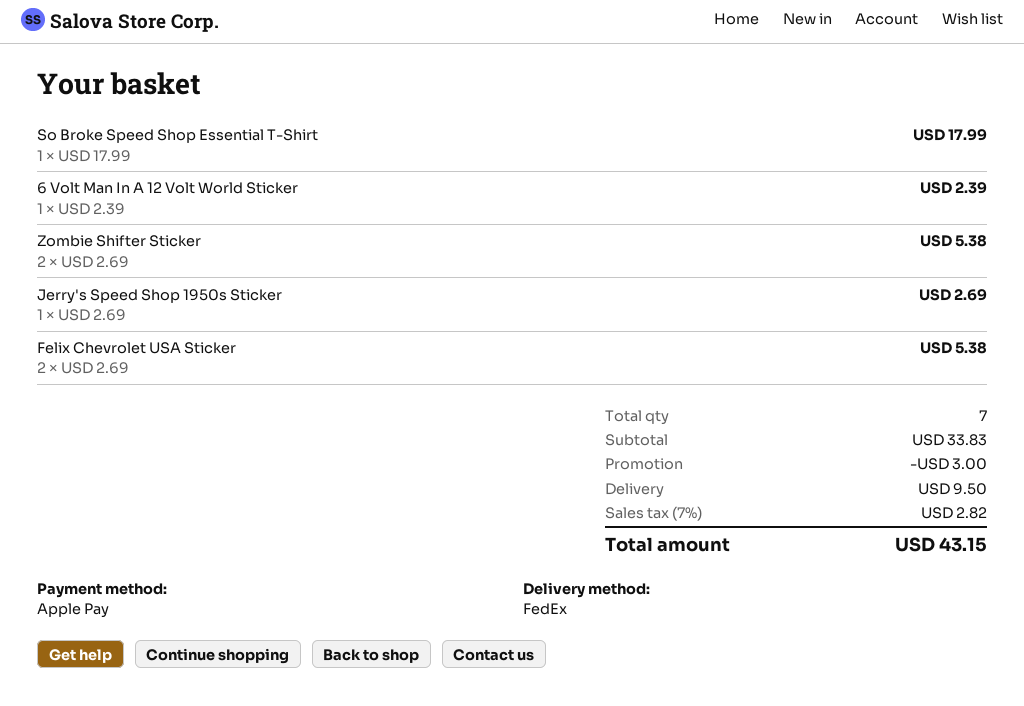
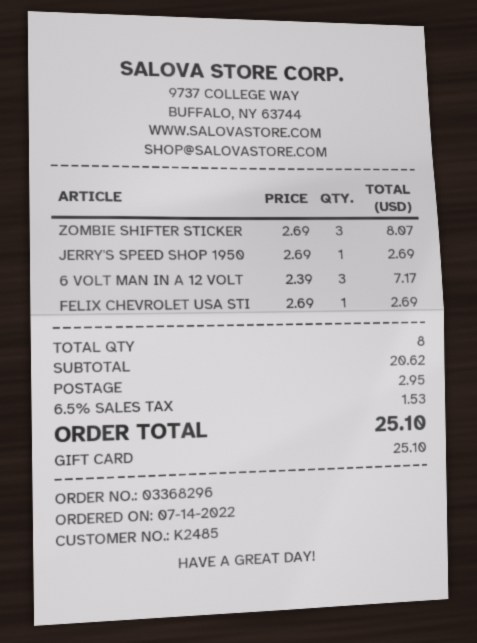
payment method: Apple Pay -> gift card
So Broke Speed Shop Essential T-Shirt: 1 x 17.99 = 17.99 -> none
6 Volt Man In A 12 Volt World Sticker: 1 x 2.39 = 2.39 -> 3 x 2.39 = 7.17
Zombie Shifter Sticker: 2 x 2.69 = 5.38 -> 3 x 2.69 = 8.07
Felix Chevrolet USA Sticker: 2 x 2.69 = 5.38 -> 1 x 2.69 = 2.69
total quantity: 7 -> 8
subtotal: 33.83 -> 20.62
discount: 3.00 -> none
shipping: 9.50 -> 2.95
tax: 7% = 2.82 -> 6.5% = 1.53
total: 43.15 -> 25.10

